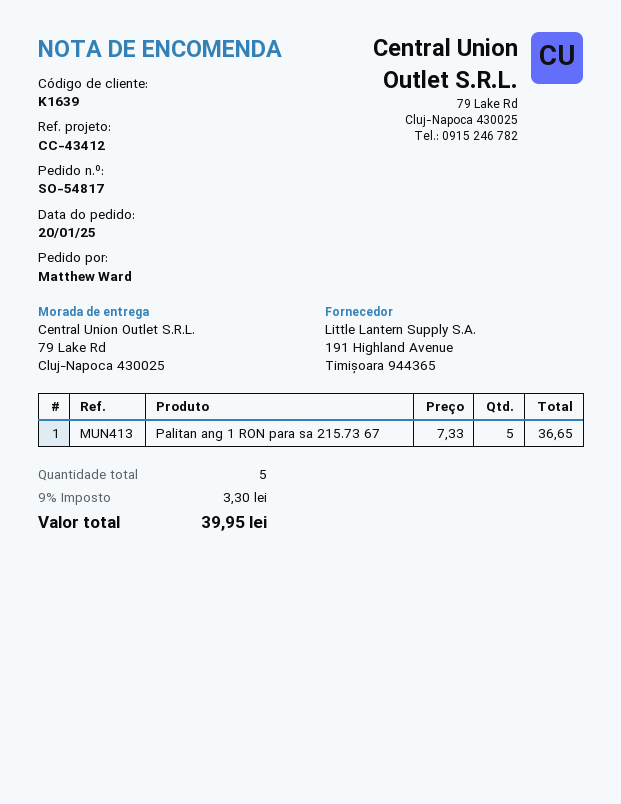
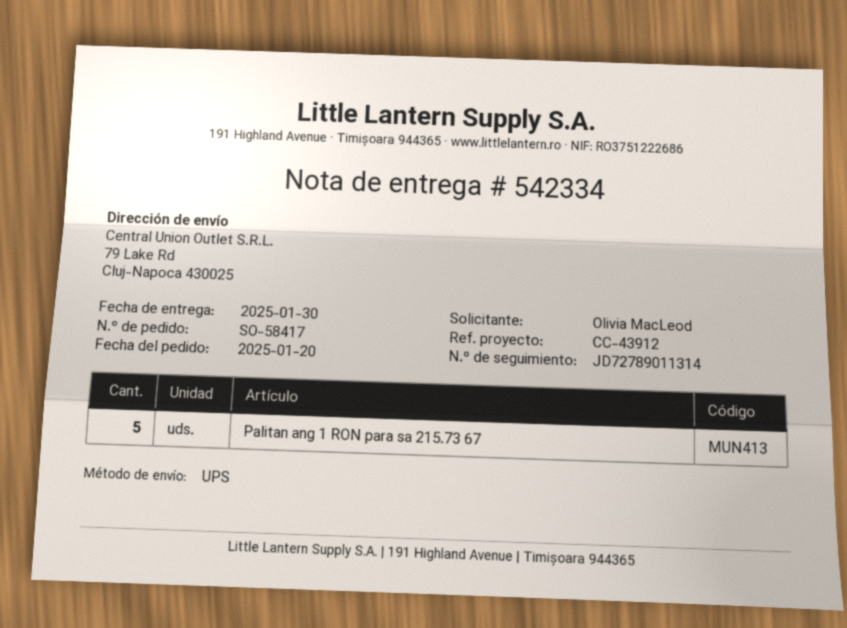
order number: SO-54817 -> SO-58417
reference: CC-43412 -> CC-43912
ordered by: Matthew Ward -> Olivia MacLeod

